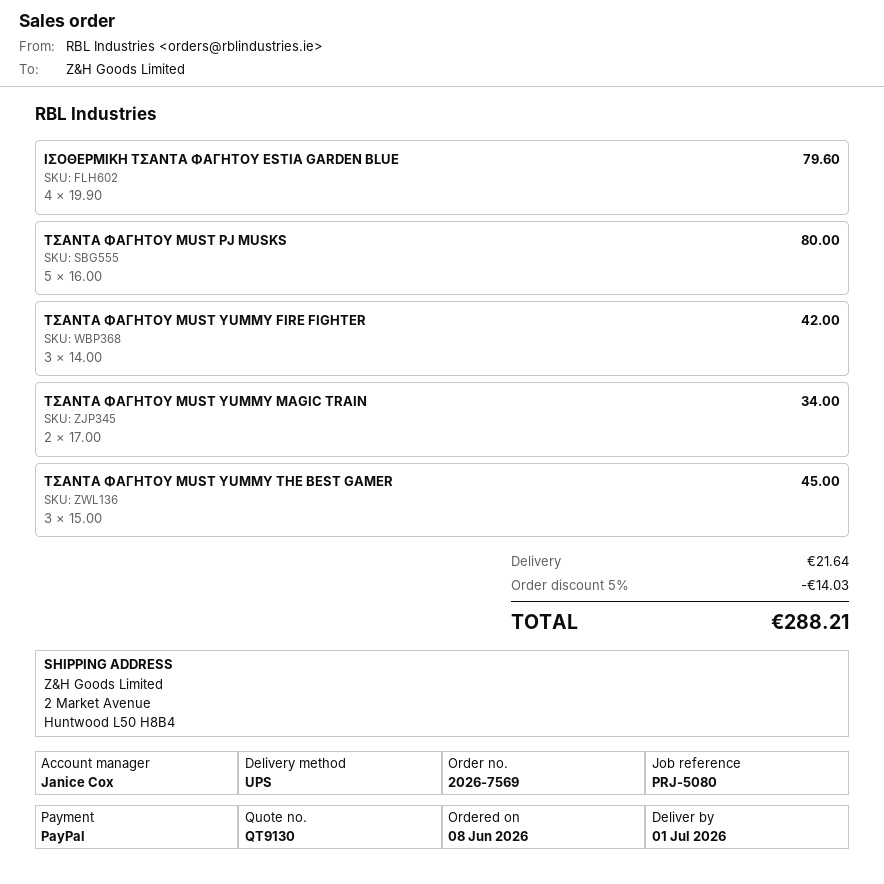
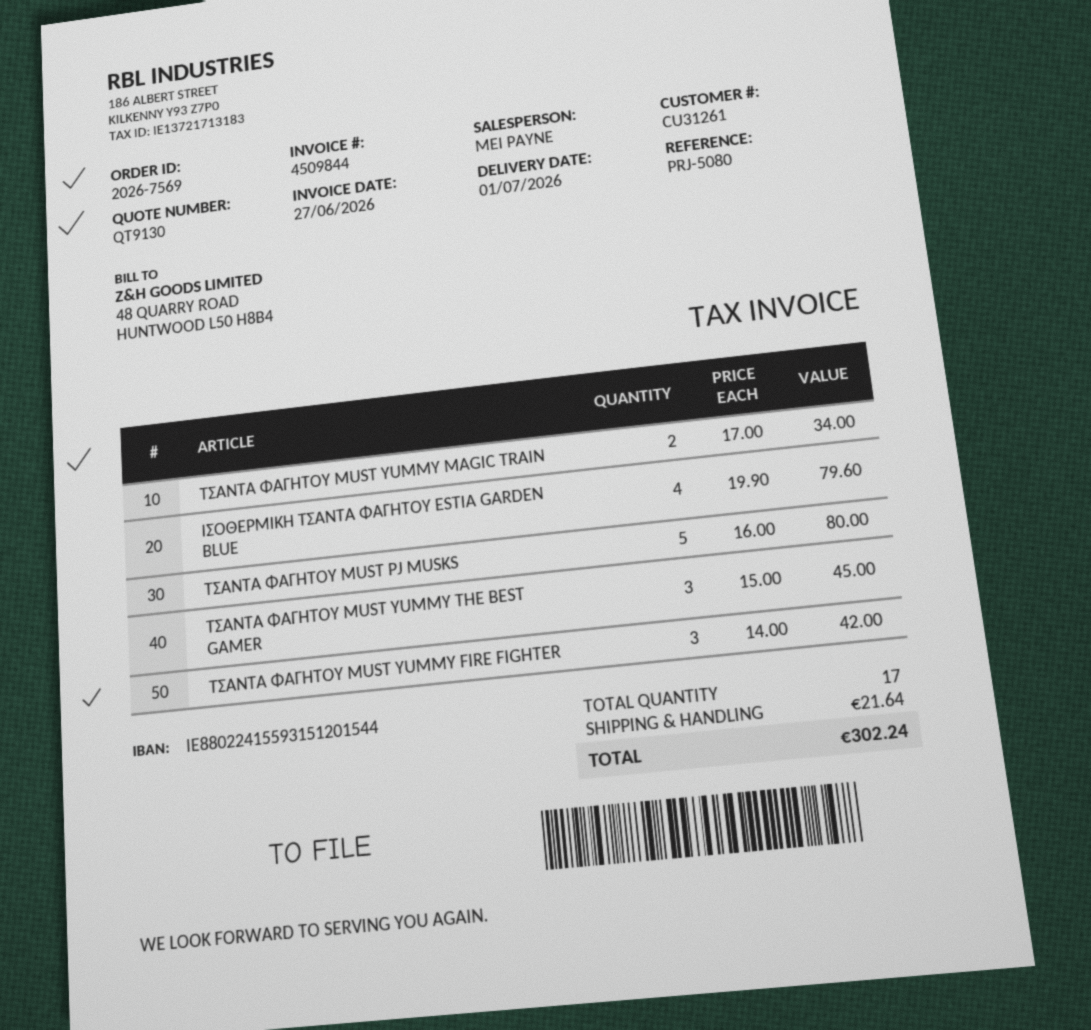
sales rep: Janice Cox -> MEI PAYNE
discount: 5% = 14.03 -> none
total: 288.21 -> 302.24

